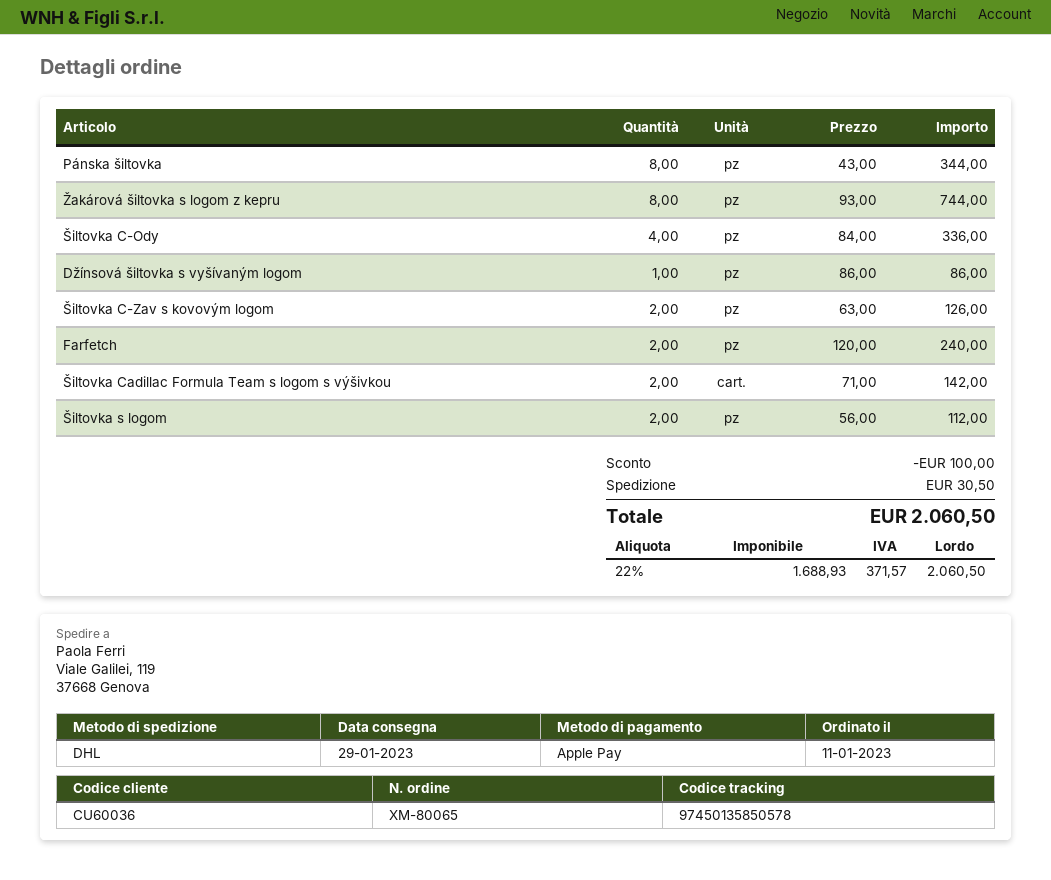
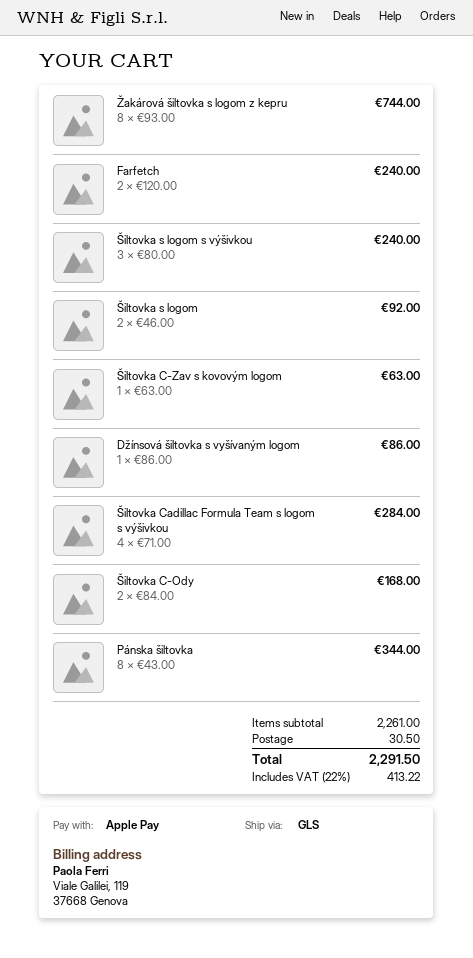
shipping method: DHL -> GLS
Šiltovka C-Ody: 4 x 84.00 = 336.00 -> 2 x 84.00 = 168.00
Šiltovka C-Zav s kovovým logom: 2 x 63.00 = 126.00 -> 1 x 63.00 = 63.00
Šiltovka Cadillac Formula Team s logom s výšivkou: 2 x 71.00 = 142.00 -> 4 x 71.00 = 284.00
Šiltovka s logom: 2 x 56.00 = 112.00 -> 2 x 46.00 = 92.00
Šiltovka s logom s výšivkou: none -> 3 x 80.00 = 240.00
discount: 100.00 -> none
tax: 22% = 371.57 -> 22% = 413.22
total: 2060.50 -> 2291.50

